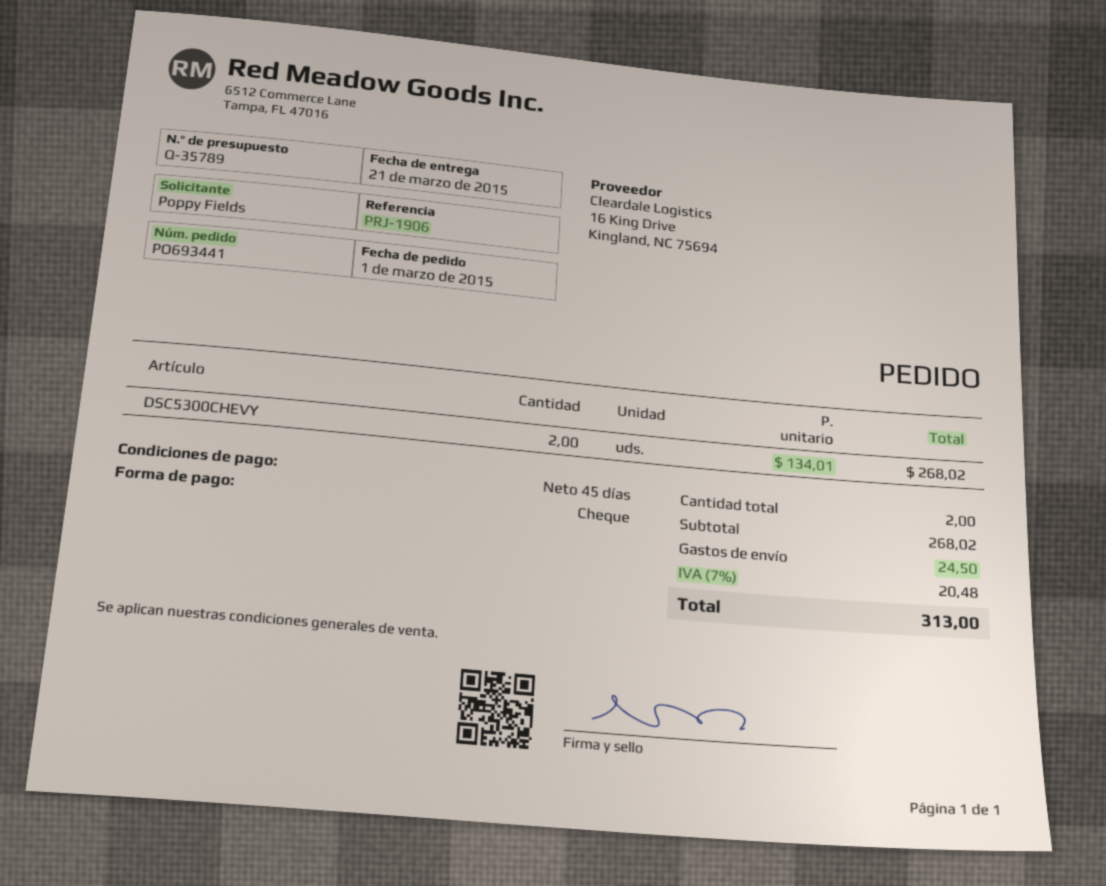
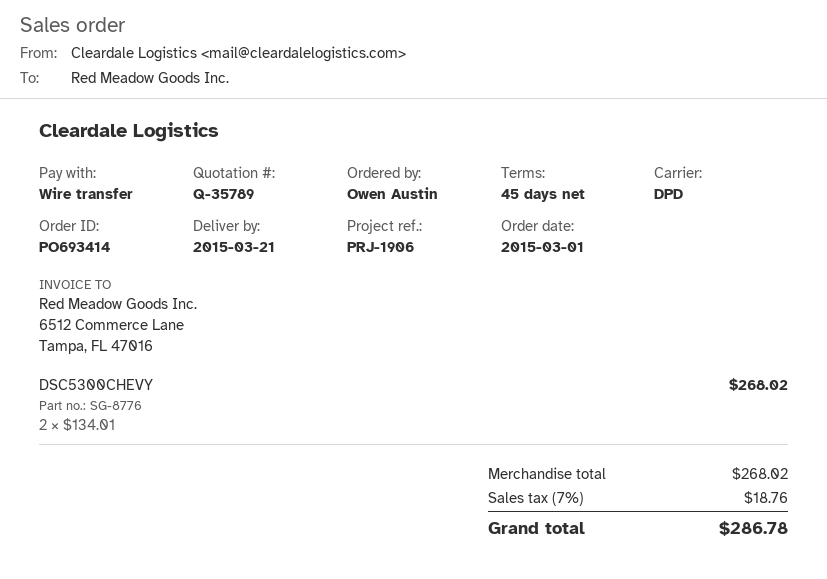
order number: PO693441 -> PO693414
ordered by: Poppy Fields -> Owen Austin
payment method: cheque -> bank transfer
shipping: 24.50 -> none
tax: 7% = 20.48 -> 7% = 18.76
total: 313.00 -> 286.78

